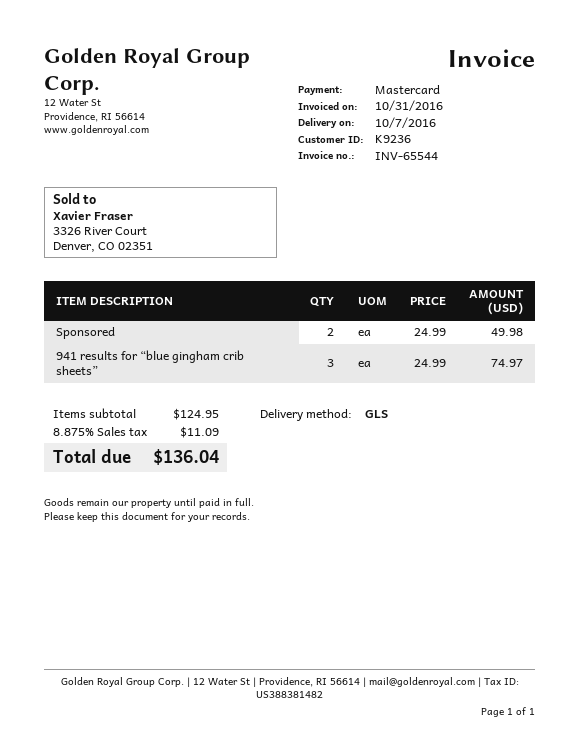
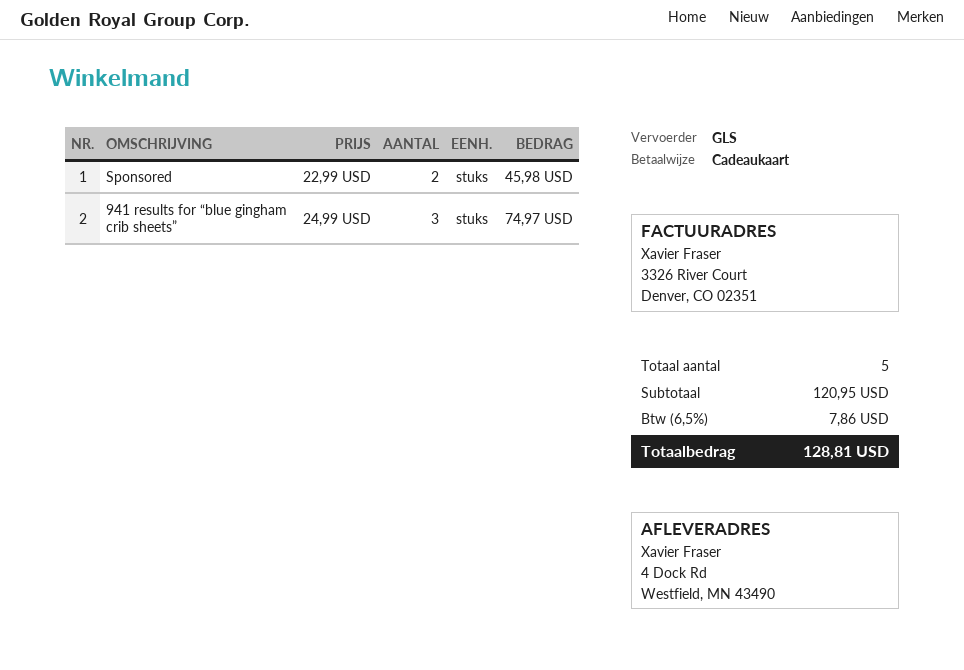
payment method: Mastercard -> gift card
Sponsored: 2 x 24.99 = 49.98 -> 2 x 22.99 = 45.98
subtotal: 124.95 -> 120.95
tax: 8.875% = 11.09 -> 6.5% = 7.86
total: 136.04 -> 128.81

